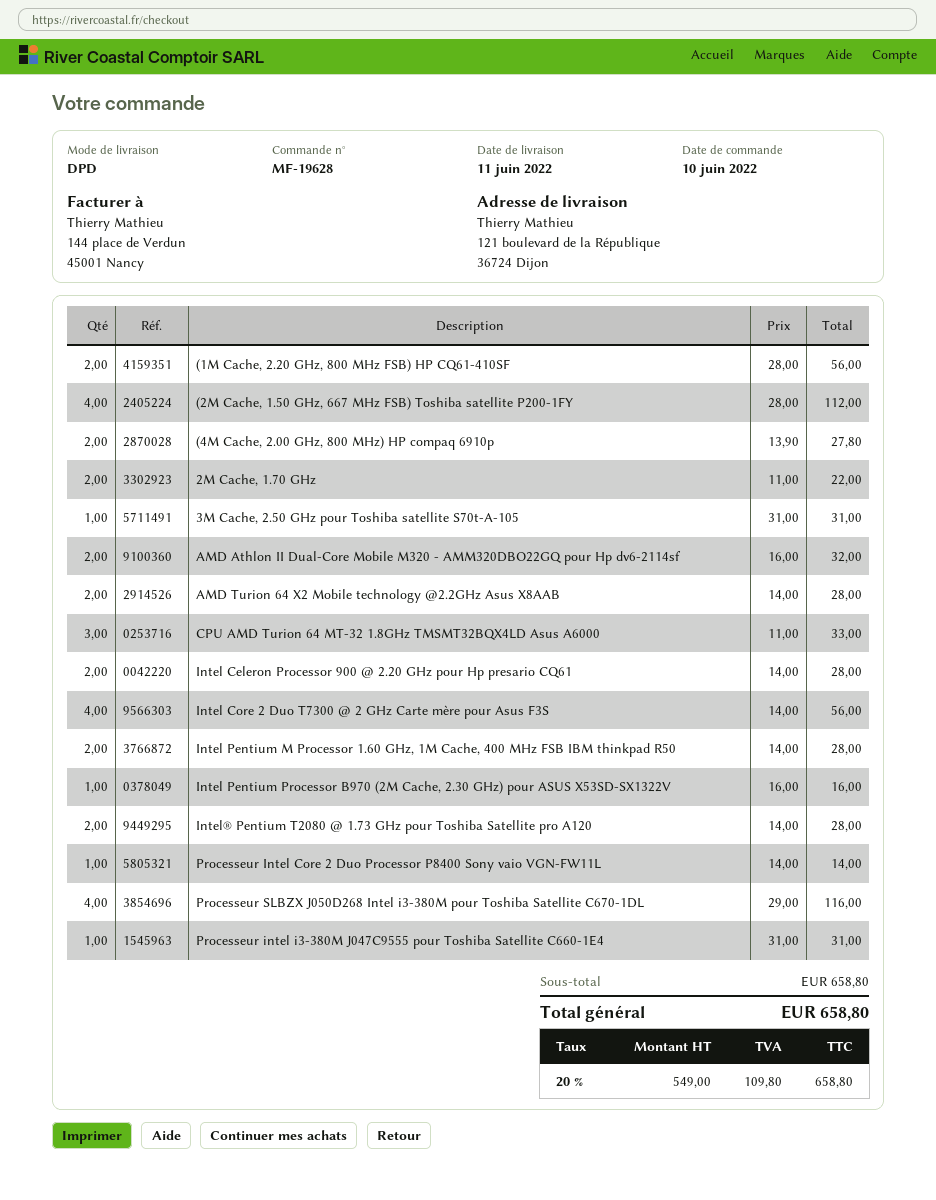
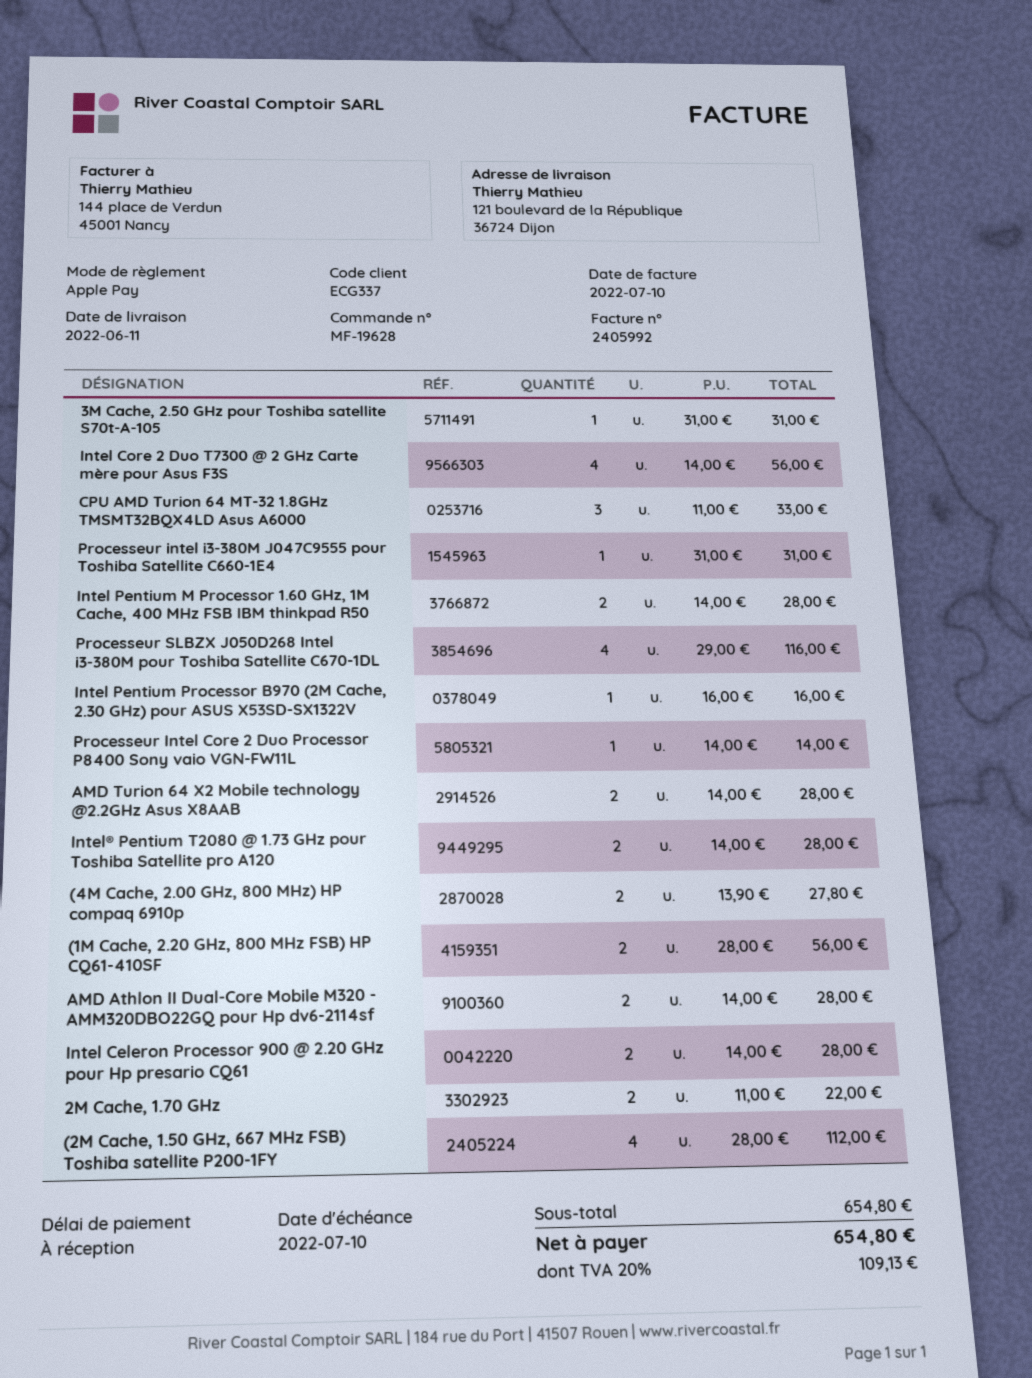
AMD Athlon II Dual-Core Mobile M320 - AMM320DBO22GQ pour Hp dv6-2114sf: 2 x 16.00 = 32.00 -> 2 x 14.00 = 28.00
subtotal: 658.80 -> 654.80
tax: 20% = 109.80 -> 20% = 109.13
total: 658.80 -> 654.80

